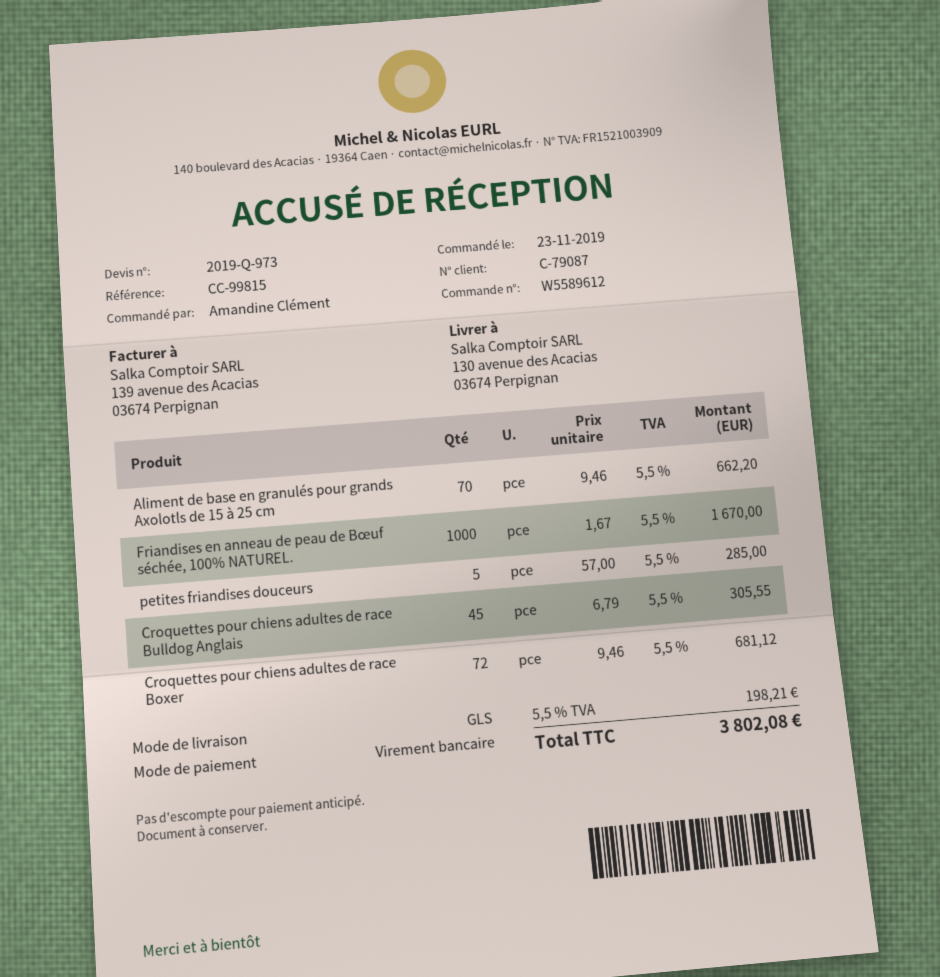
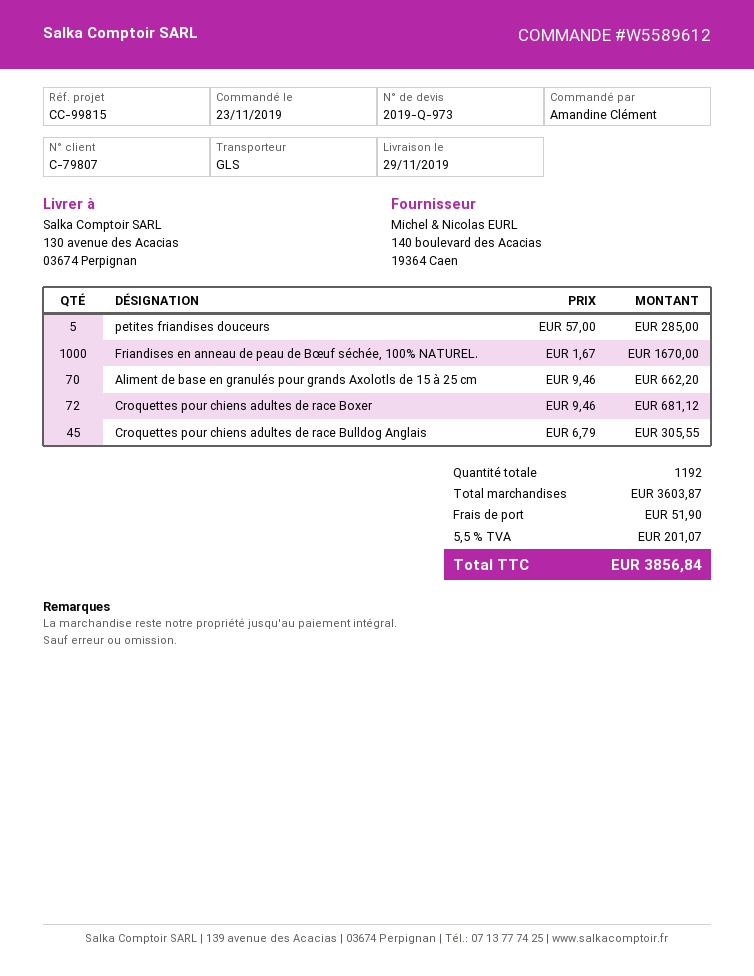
customer number: C-79087 -> C-79807
shipping: none -> 51.90
tax: 5.5% = 198.21 -> 5.5% = 201.07
total: 3802.08 -> 3856.84

